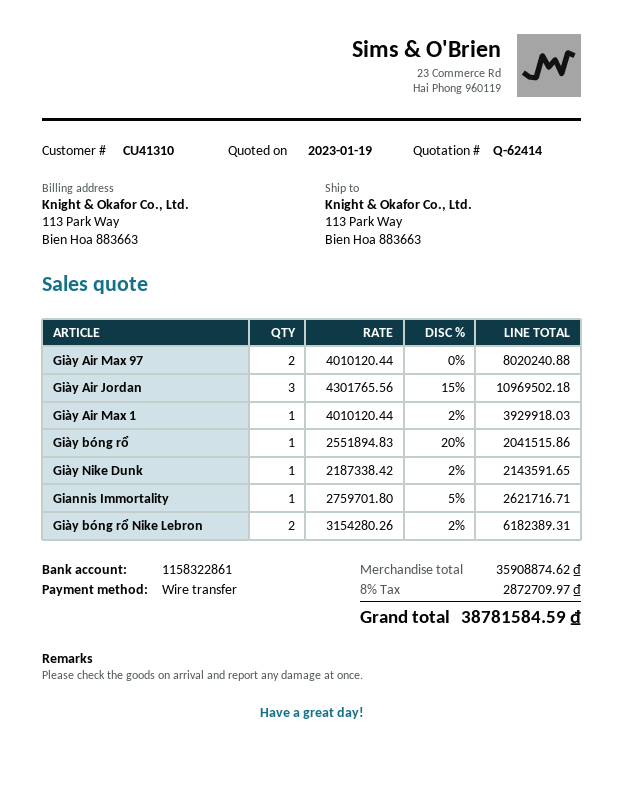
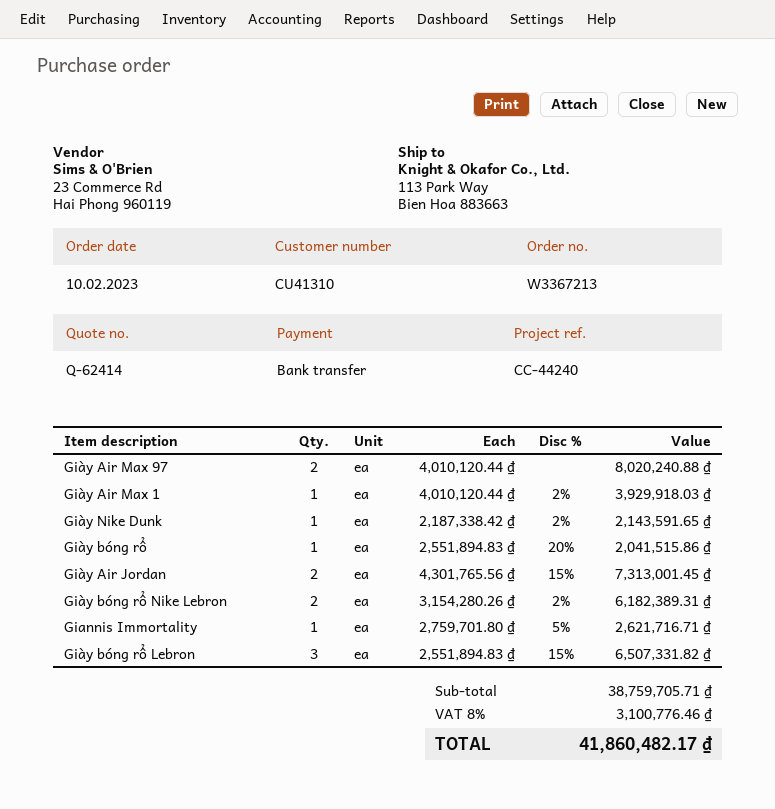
Giày Air Jordan: 3 x 4301765.56 - 15% = 10969502.18 -> 2 x 4301765.56 - 15% = 7313001.45
Giày bóng rổ Lebron: none -> 3 x 2551894.83 - 15% = 6507331.82
subtotal: 35908874.62 -> 38759705.71
tax: 8% = 2872709.97 -> 8% = 3100776.46
total: 38781584.59 -> 41860482.17

